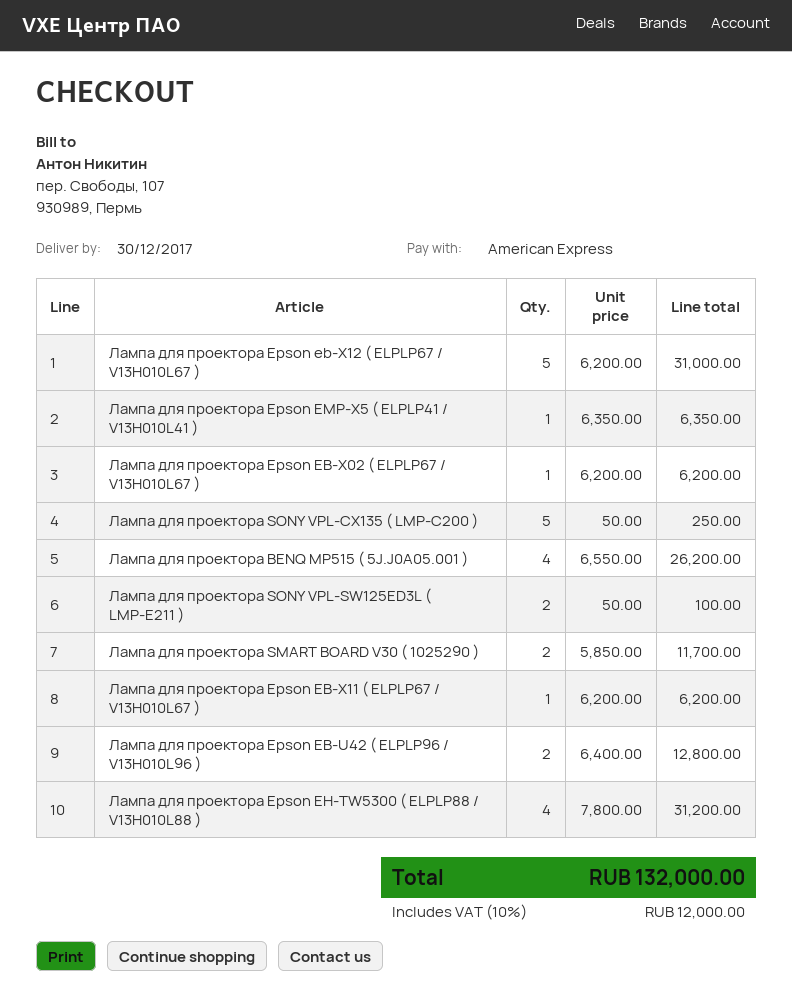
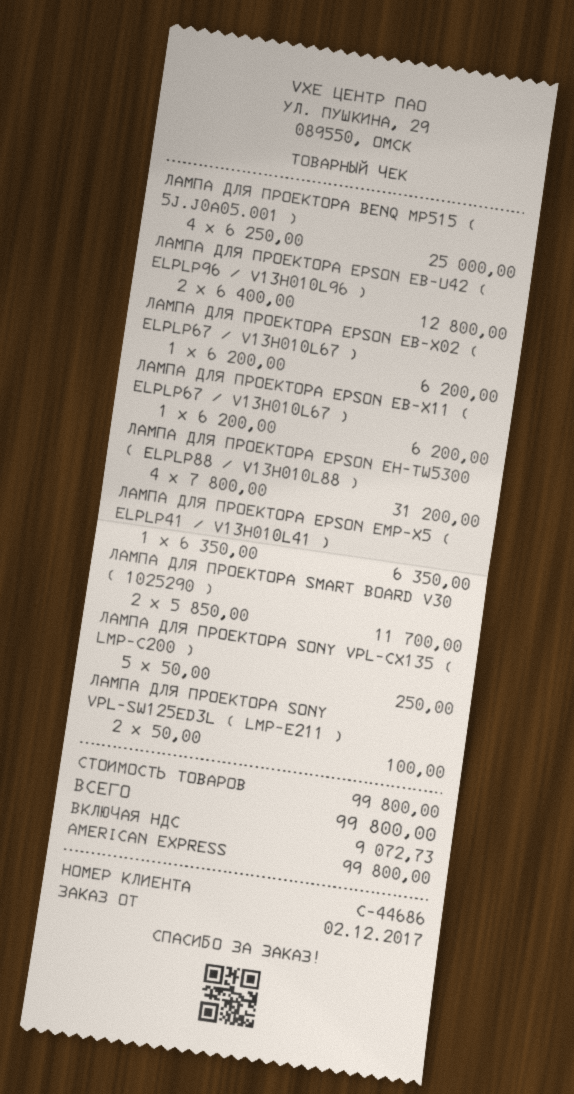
Лампа для проектора Epson eb-X12 ( ELPLP67 / V13H010L67 ): 5 x 6200.00 = 31000.00 -> none
Лампа для проектора BENQ MP515 ( 5J.J0A05.001 ): 4 x 6550.00 = 26200.00 -> 4 x 6250.00 = 25000.00
tax: 12000.00 -> 9072.73
total: 132000.00 -> 99800.00

